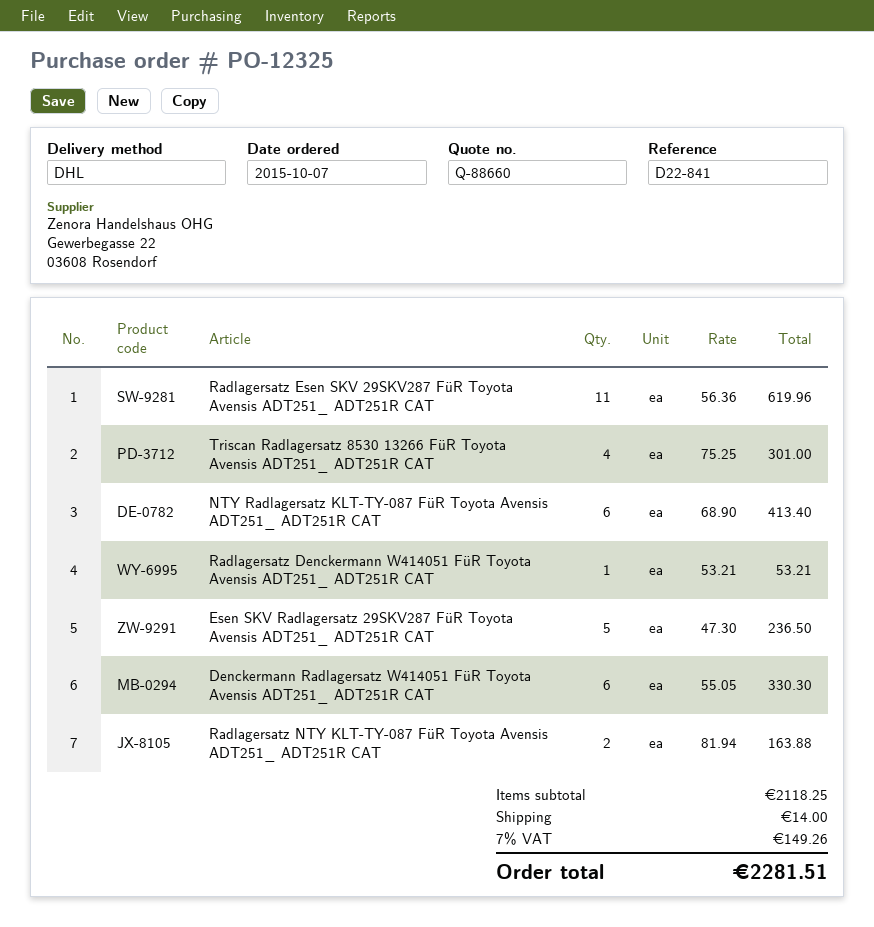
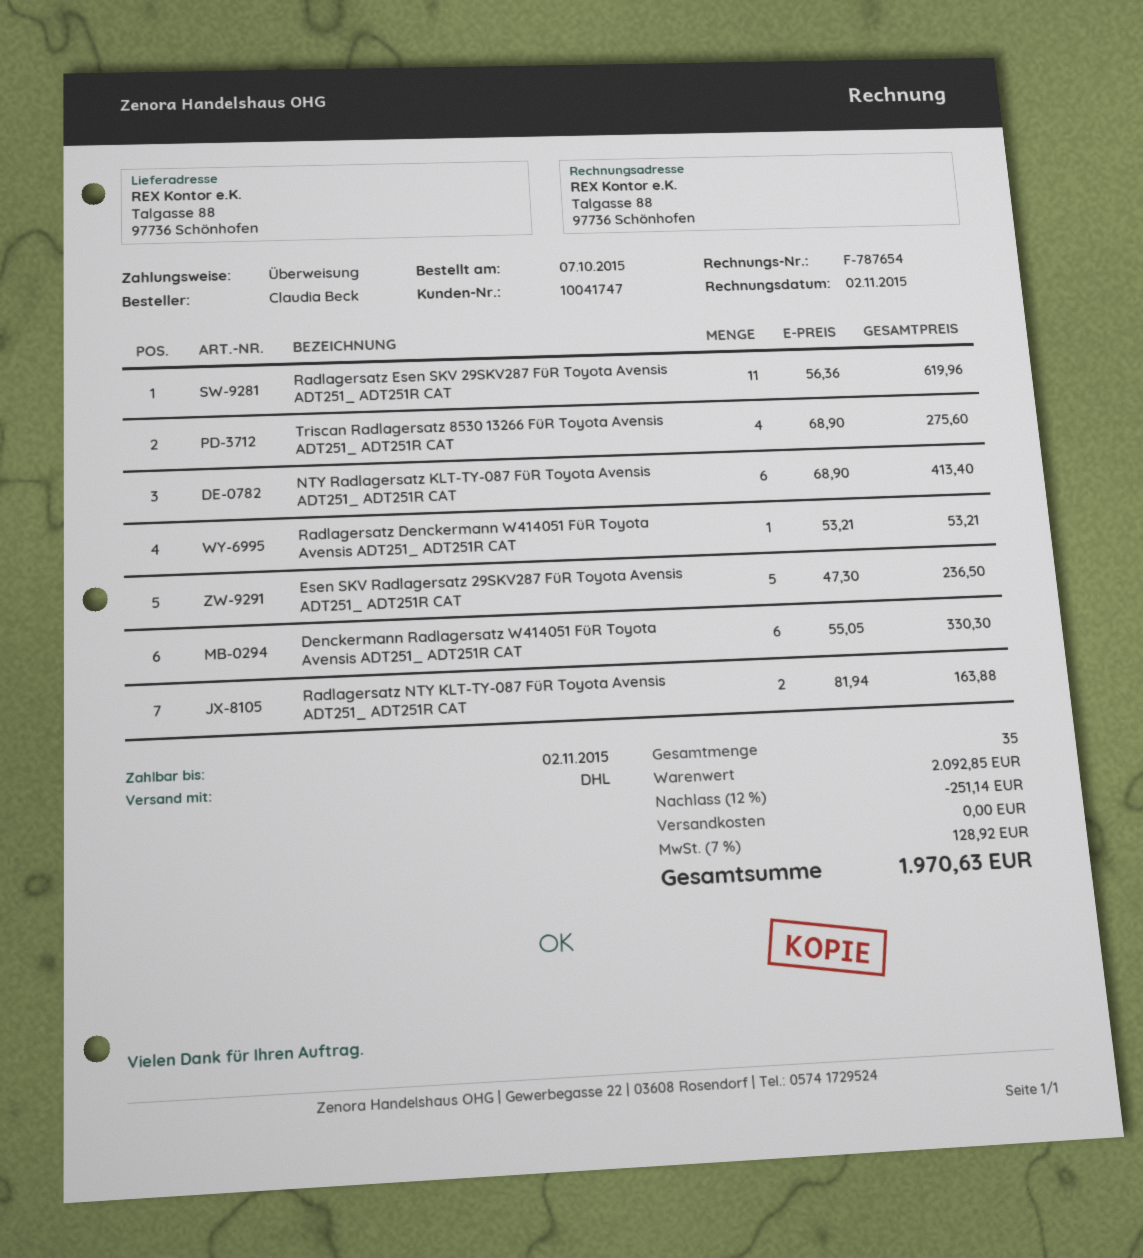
Triscan Radlagersatz 8530 13266 FüR Toyota Avensis ADT251_ ADT251R CAT: 4 x 75.25 = 301.00 -> 4 x 68.90 = 275.60
subtotal: 2118.25 -> 2092.85
discount: none -> 12% = 251.14
shipping: 14.00 -> 0.00
tax: 7% = 149.26 -> 7% = 128.92
total: 2281.51 -> 1970.63

